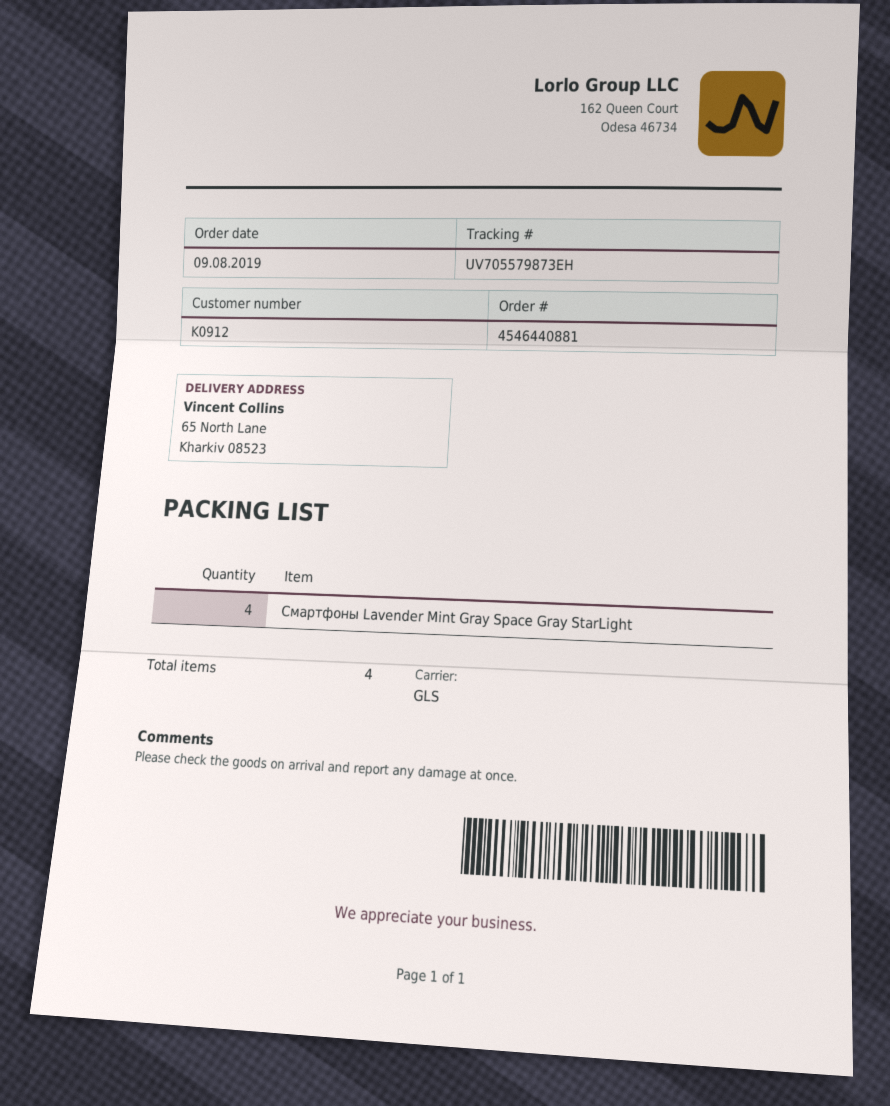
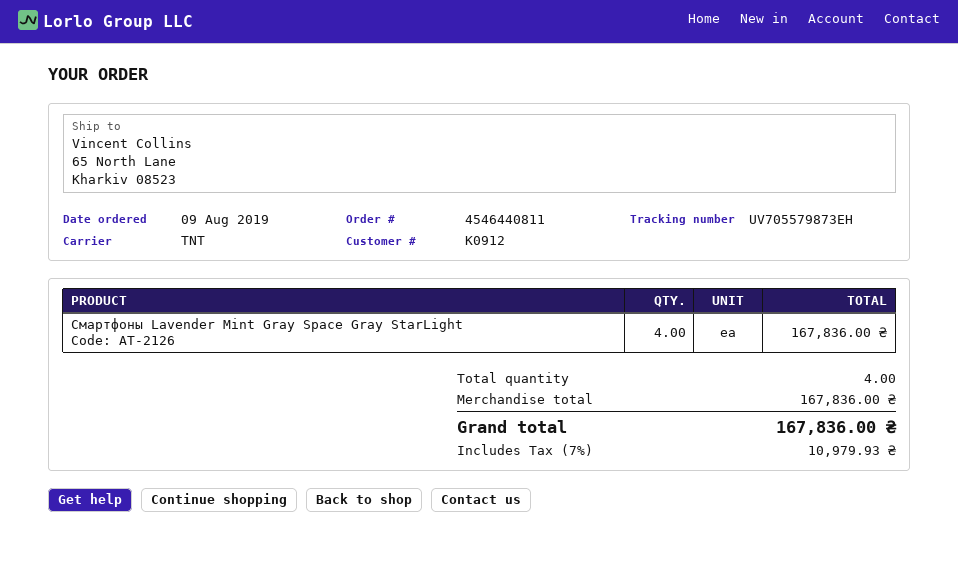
order number: 4546440881 -> 4546440811
shipping method: GLS -> TNT

